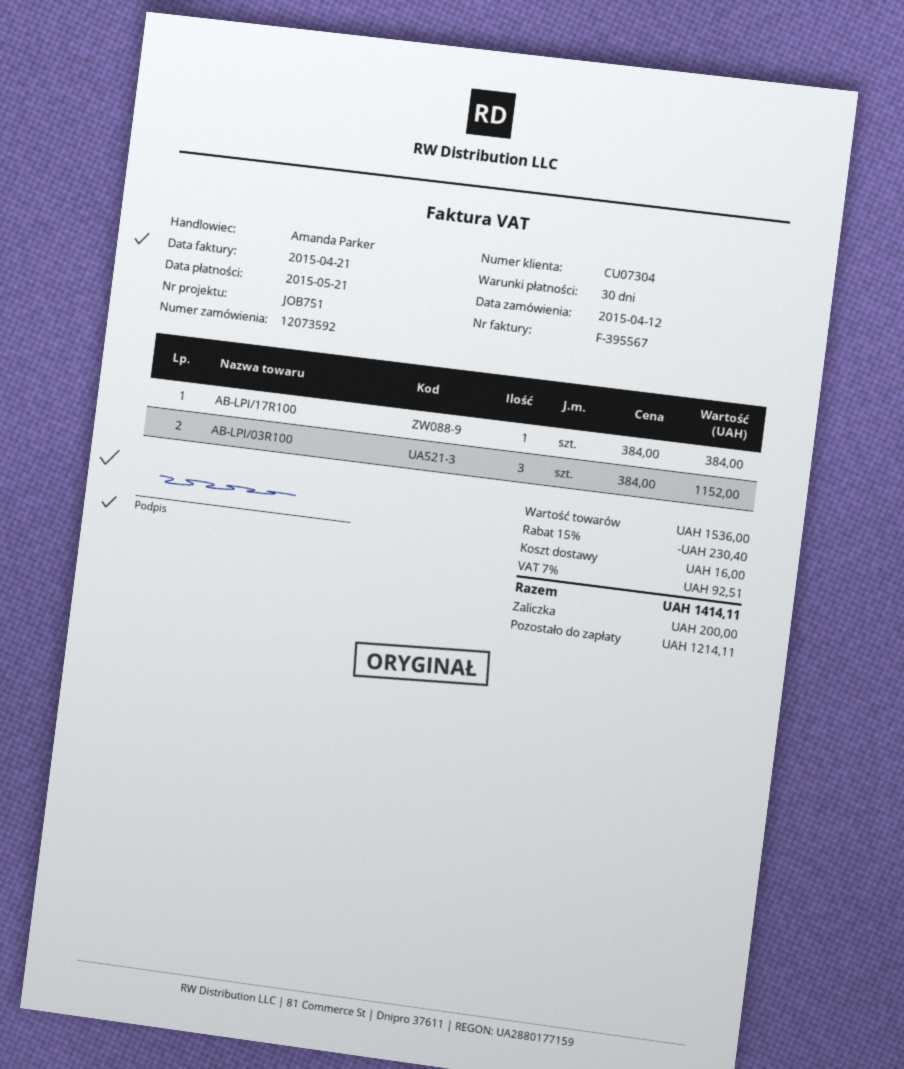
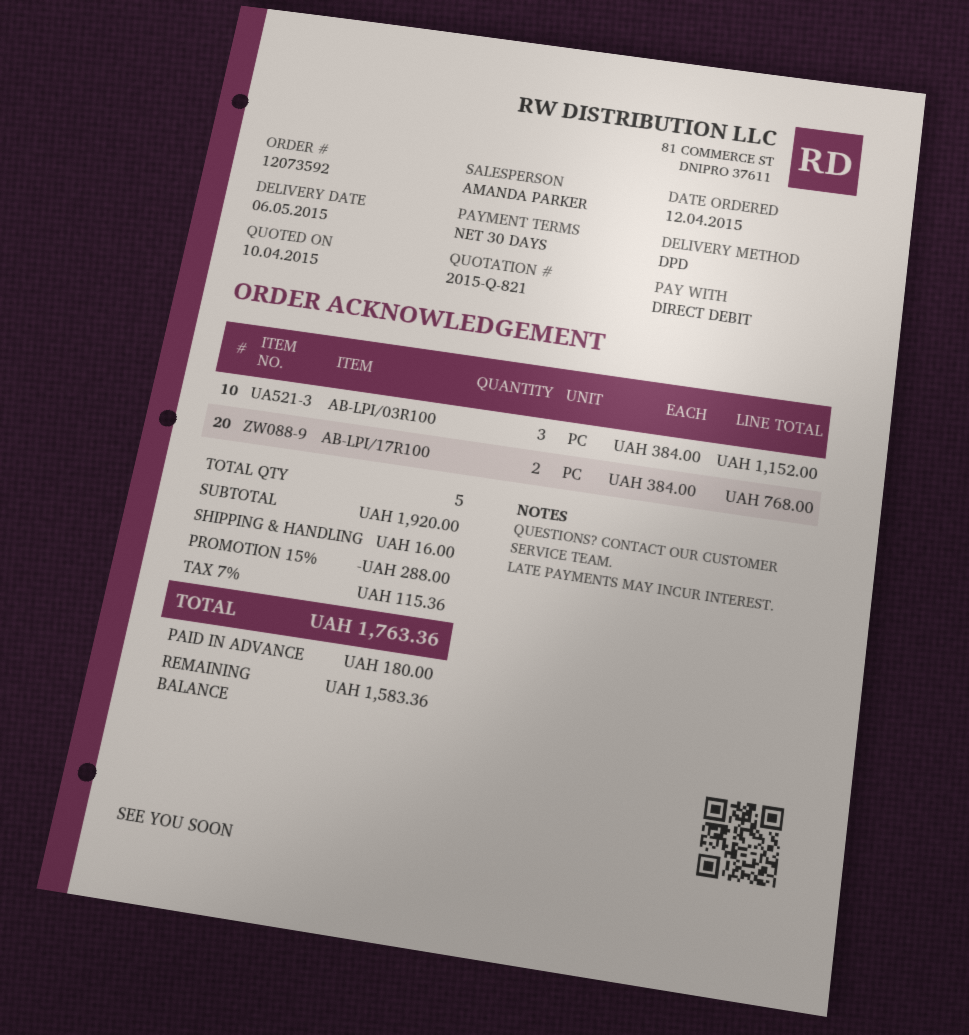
AB-LPI/17R100: 1 x 384.00 = 384.00 -> 2 x 384.00 = 768.00
subtotal: 1536.00 -> 1920.00
discount: 15% = 230.40 -> 15% = 288.00
tax: 7% = 92.51 -> 7% = 115.36
total: 1414.11 -> 1763.36
deposit: 200.00 -> 180.00
balance: 1214.11 -> 1583.36

